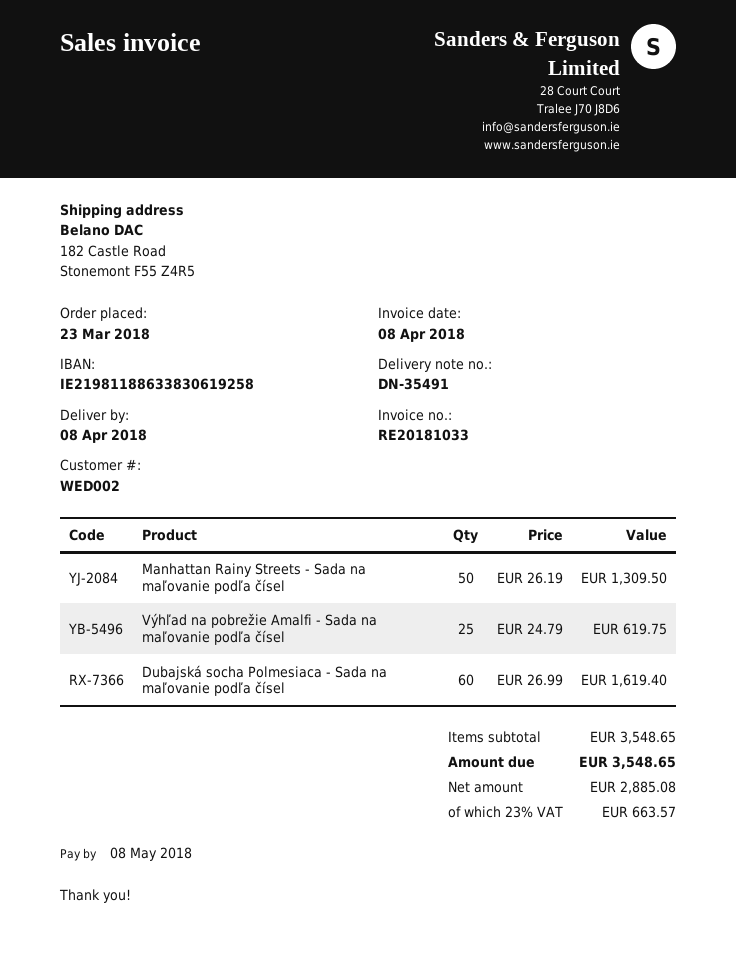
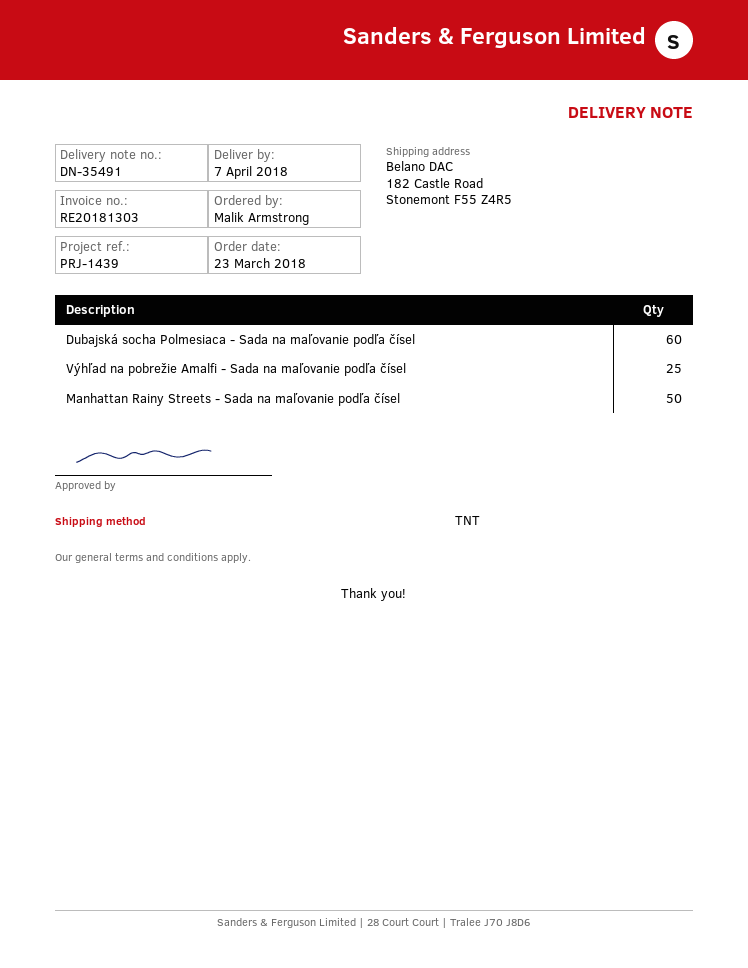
delivery date: 2018-04-08 -> 2018-04-07
invoice number: RE20181033 -> RE20181303

